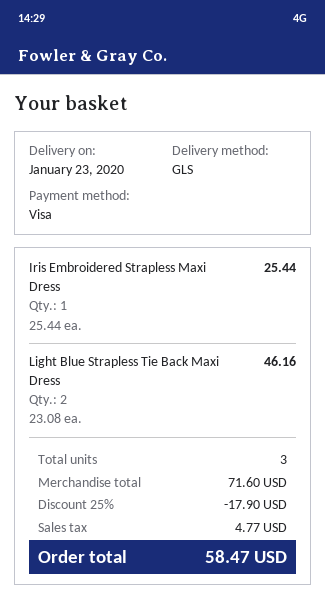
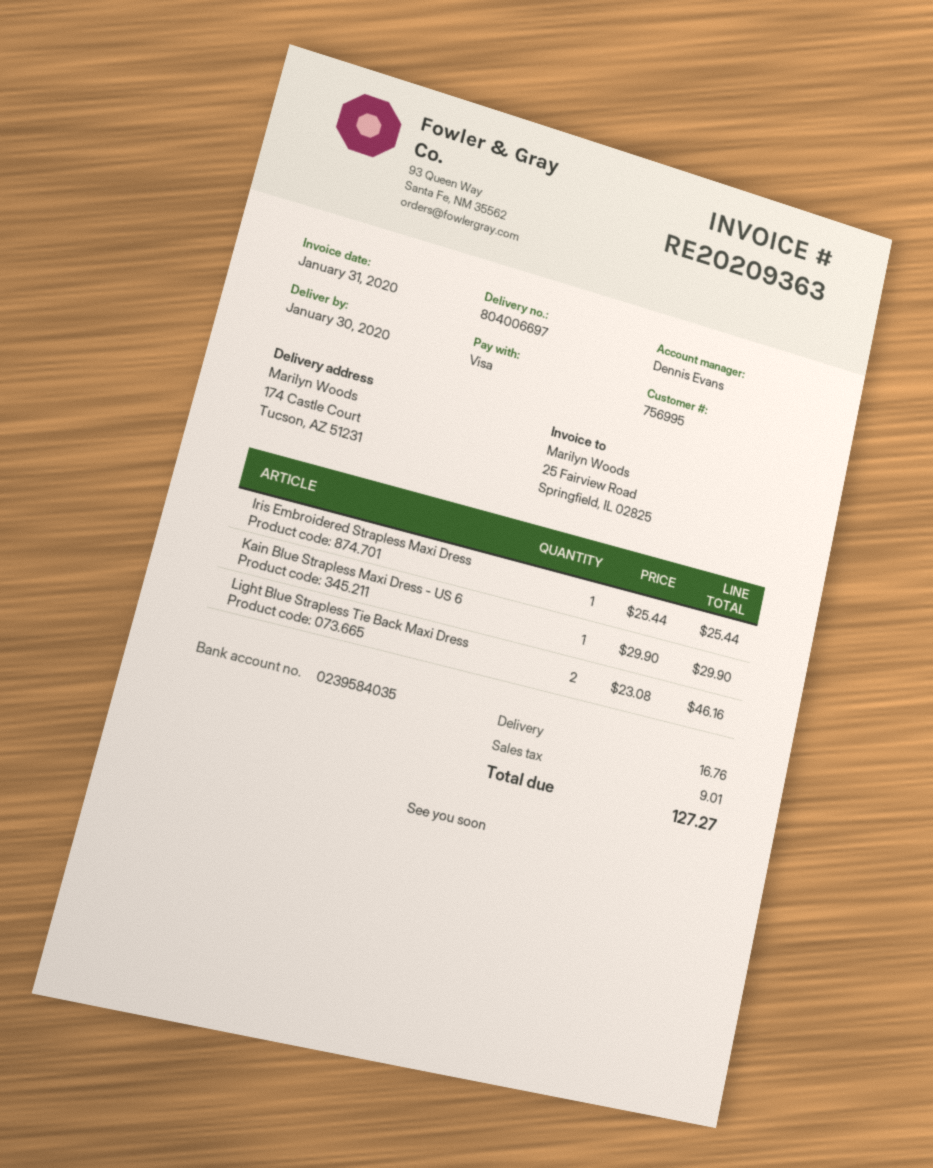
delivery date: 2020-01-23 -> 2020-01-30
Kain Blue Strapless Maxi Dress - US 6: none -> 1 x 29.90 = 29.90
discount: 25% = 17.90 -> none
shipping: none -> 16.76
tax: 4.77 -> 9.01
total: 58.47 -> 127.27

